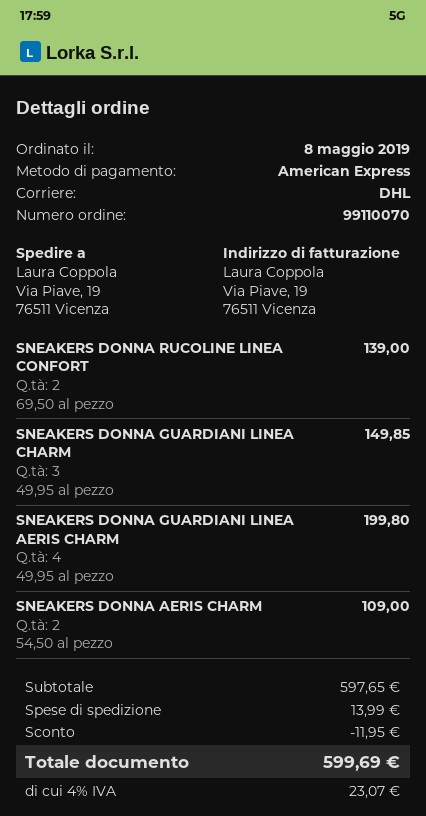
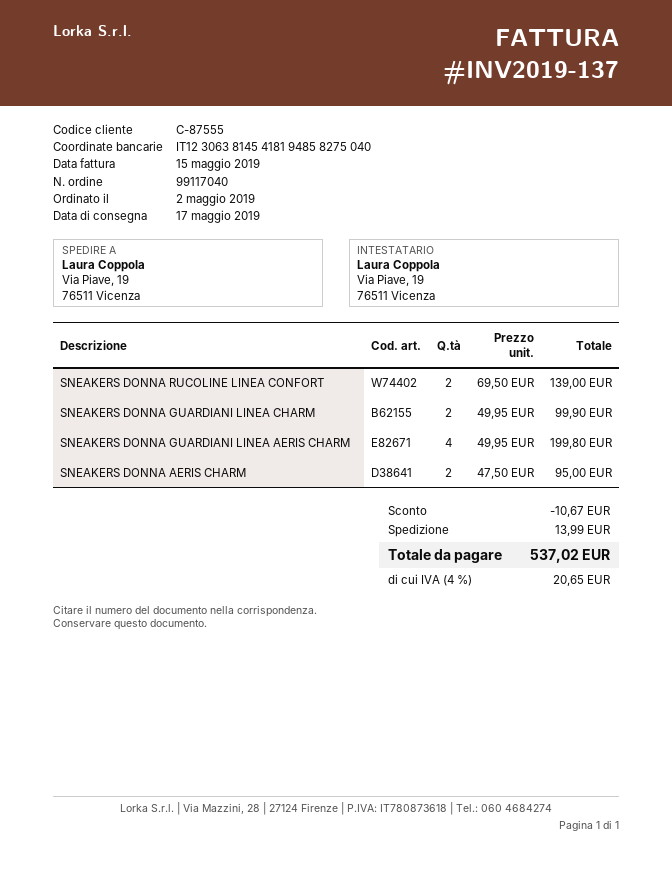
order number: 99110070 -> 99117040
order date: 2019-05-08 -> 2019-05-02
SNEAKERS DONNA GUARDIANI LINEA CHARM: 3 x 49.95 = 149.85 -> 2 x 49.95 = 99.90
SNEAKERS DONNA AERIS CHARM: 2 x 54.50 = 109.00 -> 2 x 47.50 = 95.00
discount: 11.95 -> 10.67
tax: 4% = 23.07 -> 4% = 20.65
total: 599.69 -> 537.02

